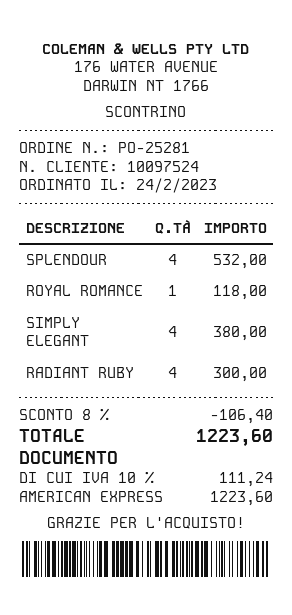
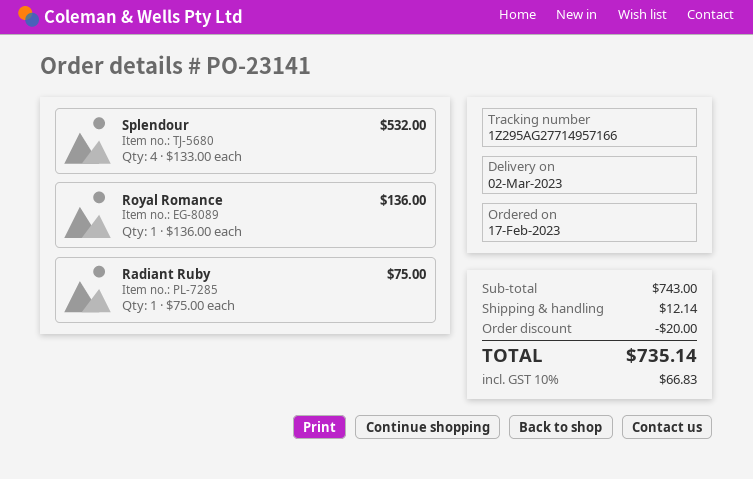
order number: PO-25281 -> PO-23141
order date: 2023-02-24 -> 2023-02-17
ROYAL ROMANCE: 1 for 118.00 -> 1 for 136.00
SIMPLY ELEGANT: 4 for 380.00 -> none
RADIANT RUBY: 4 for 300.00 -> 1 for 75.00
discount: 106.40 -> 20.00
shipping: none -> 12.14
tax: 10% = 111.24 -> 10% = 66.83
total: 1223.60 -> 735.14

